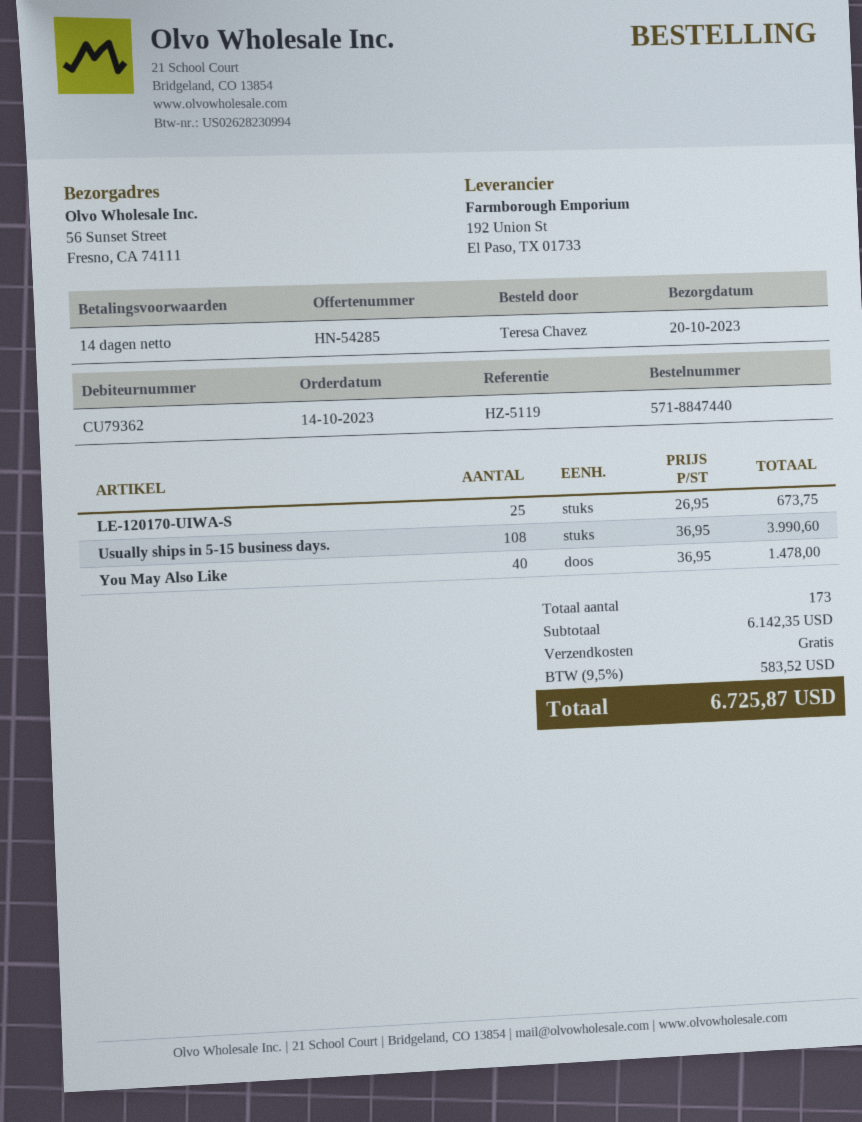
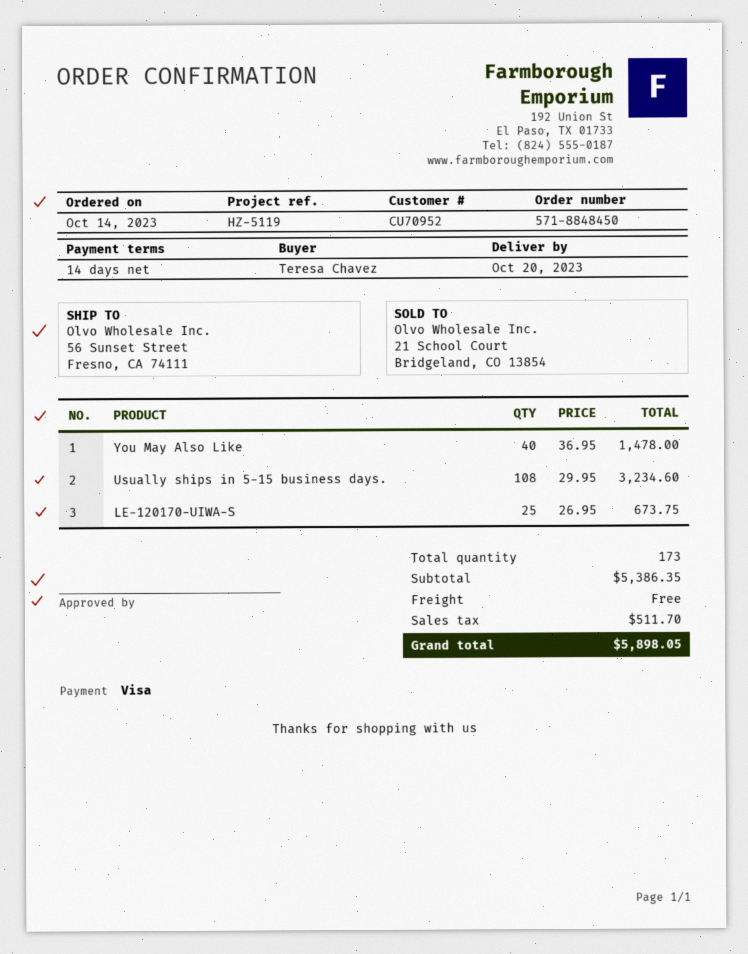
order number: 571-8847440 -> 571-8848450
customer number: CU79362 -> CU70952
Usually ships in 5-15 business days.: 108 x 36.95 = 3990.60 -> 108 x 29.95 = 3234.60
subtotal: 6142.35 -> 5386.35
tax: 583.52 -> 511.70
total: 6725.87 -> 5898.05

